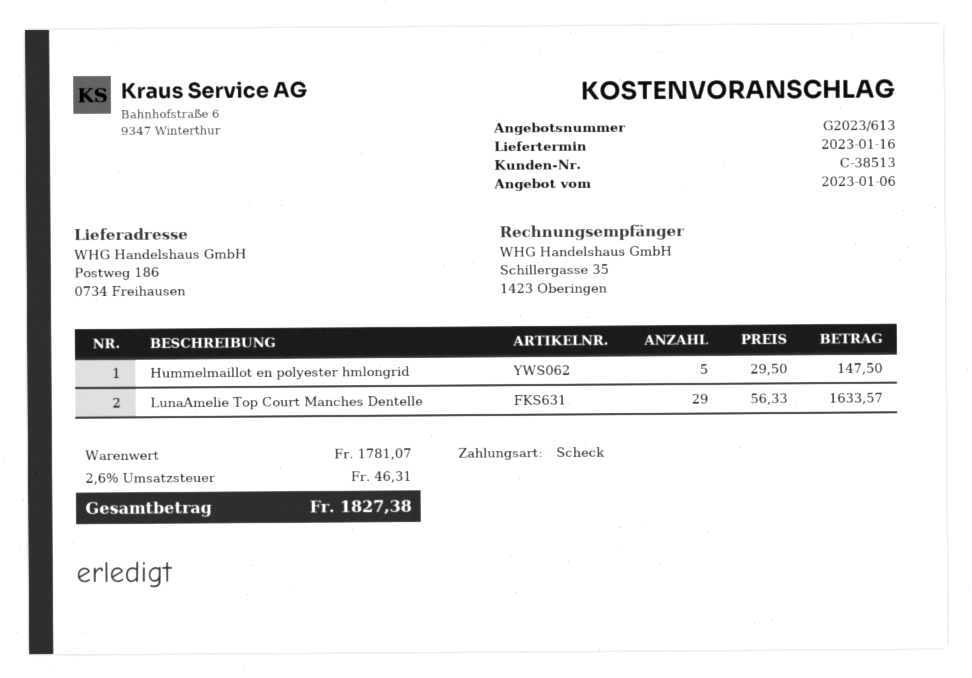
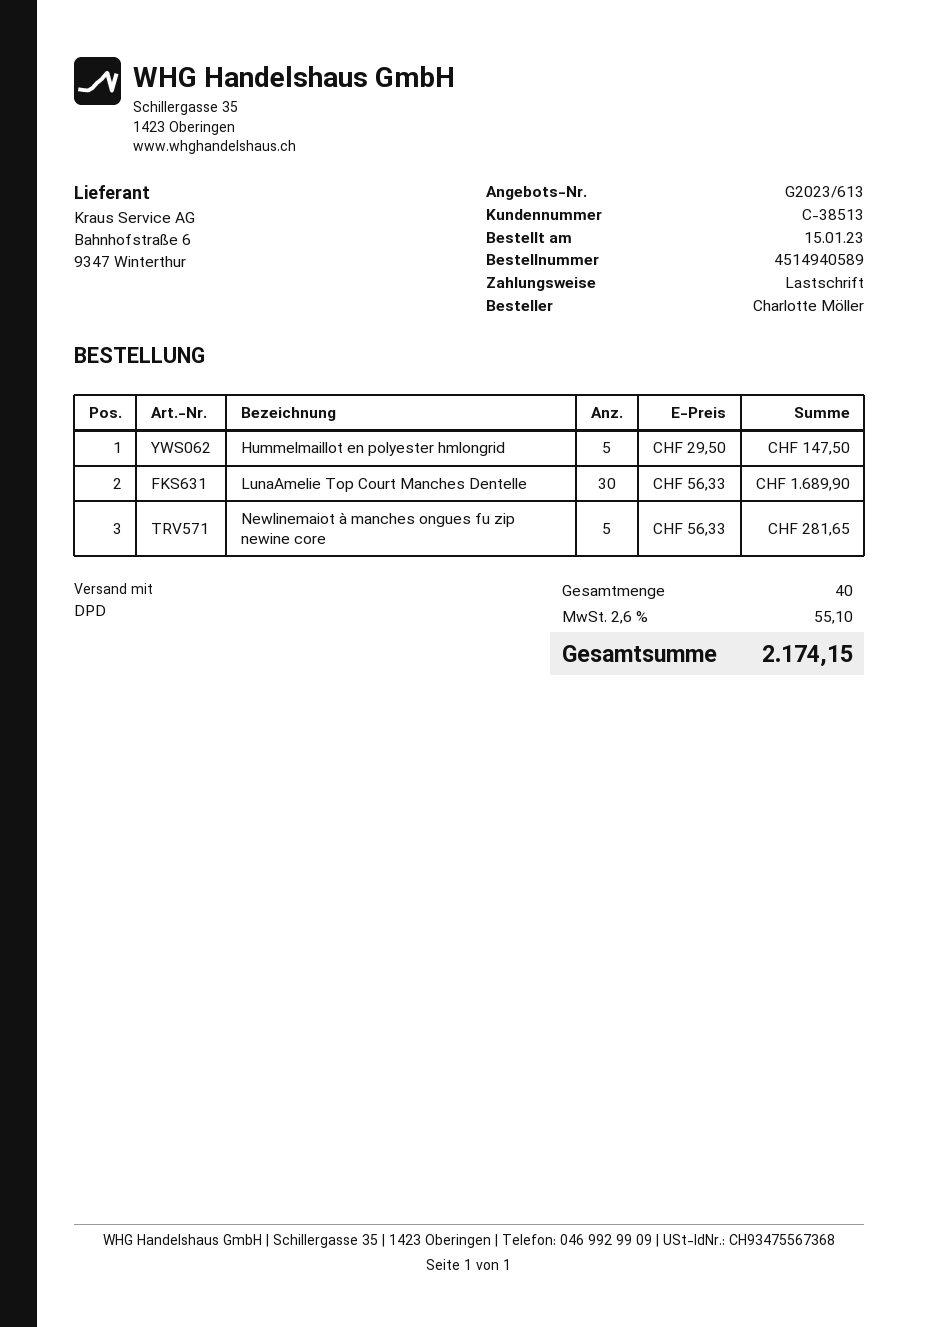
payment method: cheque -> direct debit
LunaAmelie Top Court Manches Dentelle: 29 x 56.33 = 1633.57 -> 30 x 56.33 = 1689.90
Newlinemaiot à manches ongues fu zip newine core: none -> 5 x 56.33 = 281.65
tax: 2.6% = 46.31 -> 2.6% = 55.10
total: 1827.38 -> 2174.15

